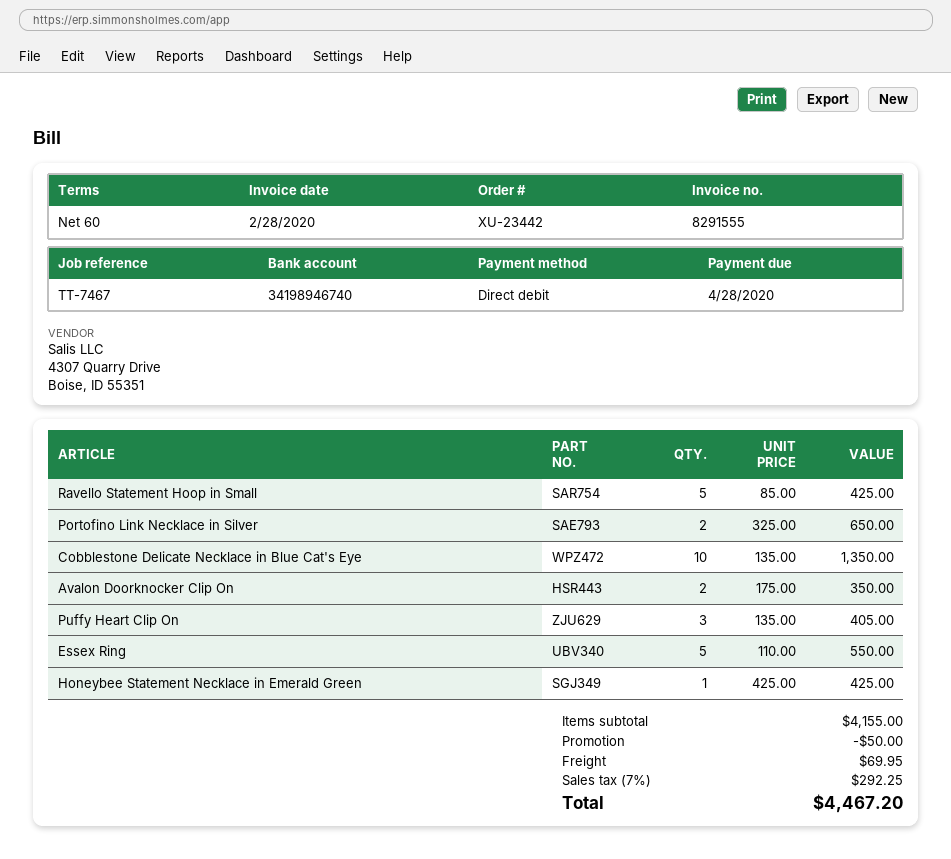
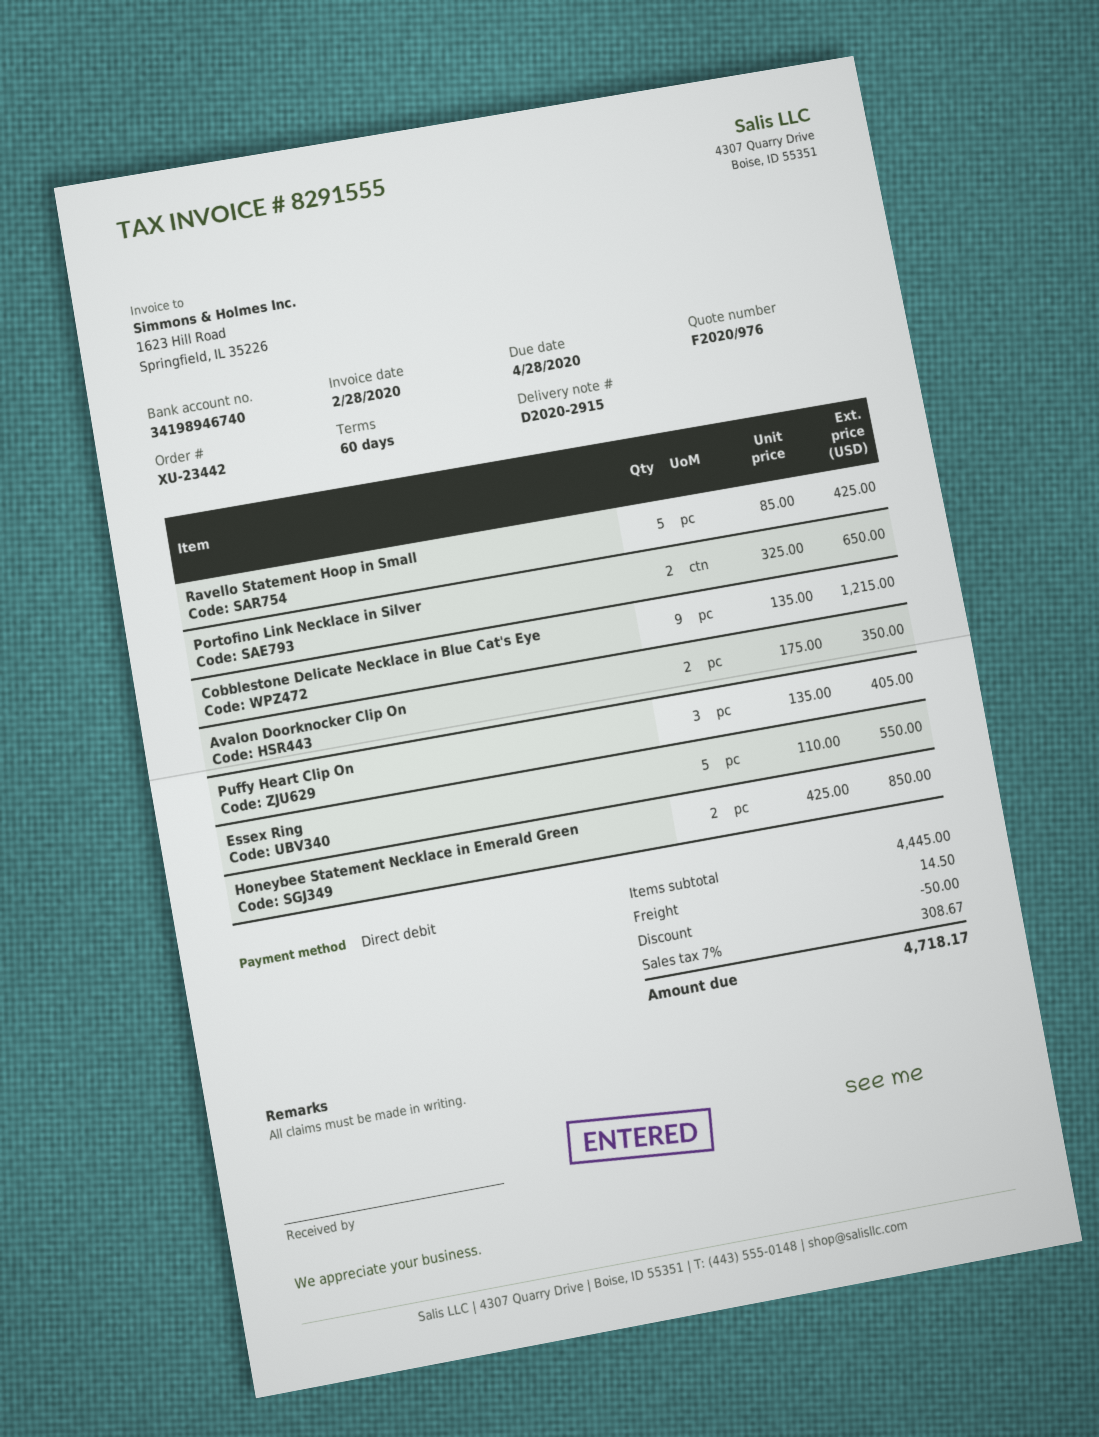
Cobblestone Delicate Necklace in Blue Cat's Eye: 10 x 135.00 = 1350.00 -> 9 x 135.00 = 1215.00
Honeybee Statement Necklace in Emerald Green: 1 x 425.00 = 425.00 -> 2 x 425.00 = 850.00
subtotal: 4155.00 -> 4445.00
shipping: 69.95 -> 14.50
tax: 7% = 292.25 -> 7% = 308.67
total: 4467.20 -> 4718.17

